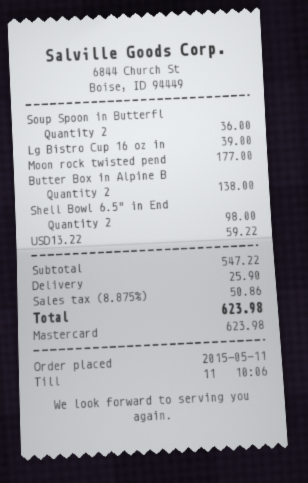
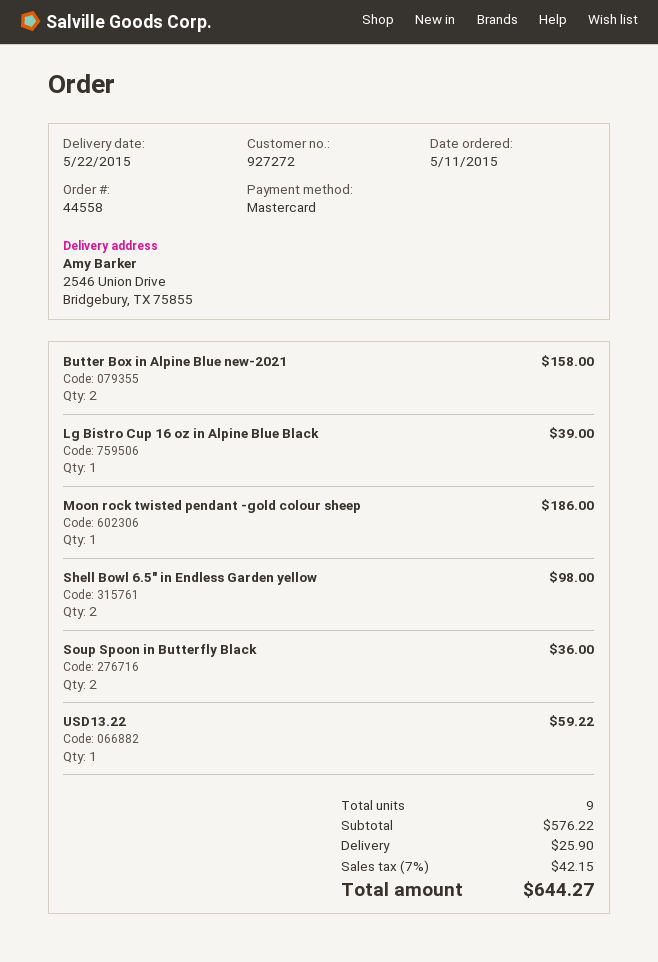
Moon rock twisted pend: 1 for 177.00 -> 1 for 186.00
Butter Box in Alpine B: 2 for 138.00 -> 2 for 158.00
subtotal: 547.22 -> 576.22
tax: 8.875% = 50.86 -> 7% = 42.15
total: 623.98 -> 644.27

